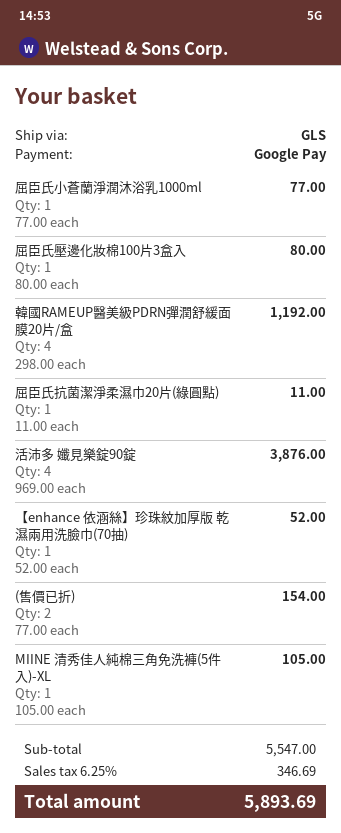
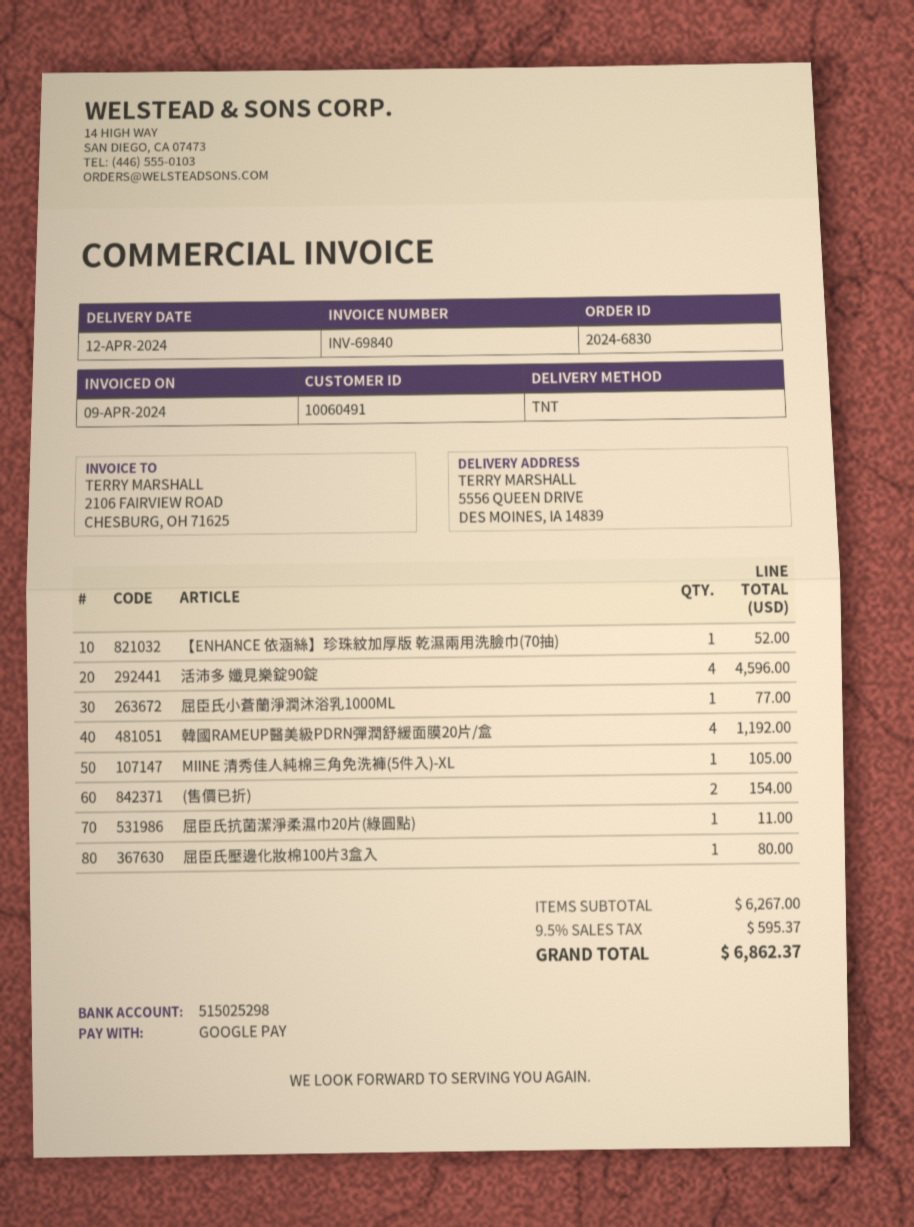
shipping method: GLS -> TNT
活沛多 孅見樂錠90錠: 4 for 3876.00 -> 4 for 4596.00
subtotal: 5547.00 -> 6267.00
tax: 6.25% = 346.69 -> 9.5% = 595.37
total: 5893.69 -> 6862.37

